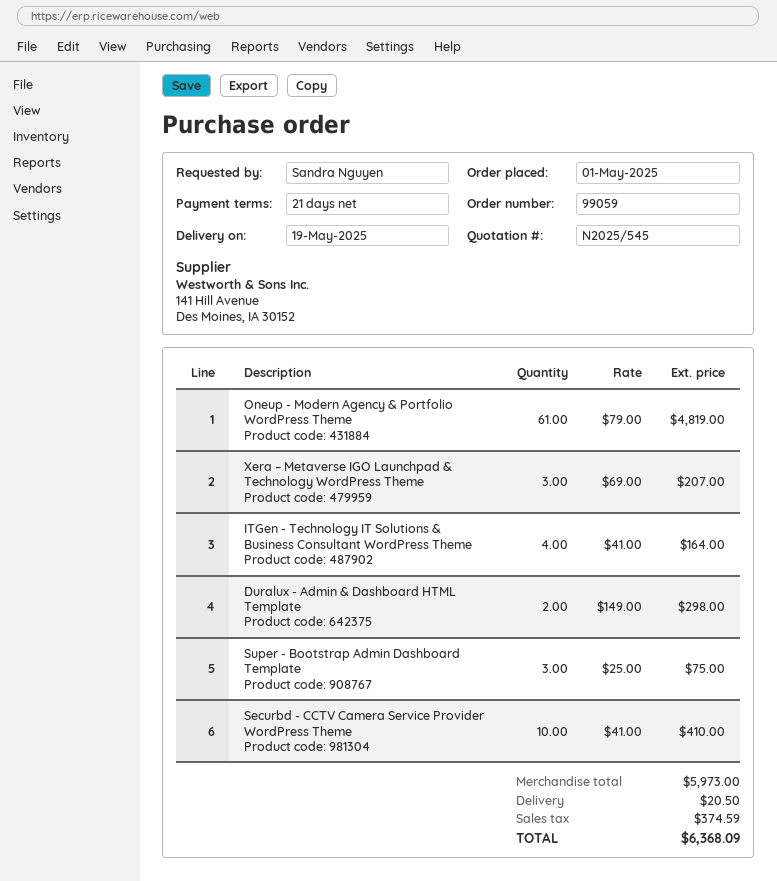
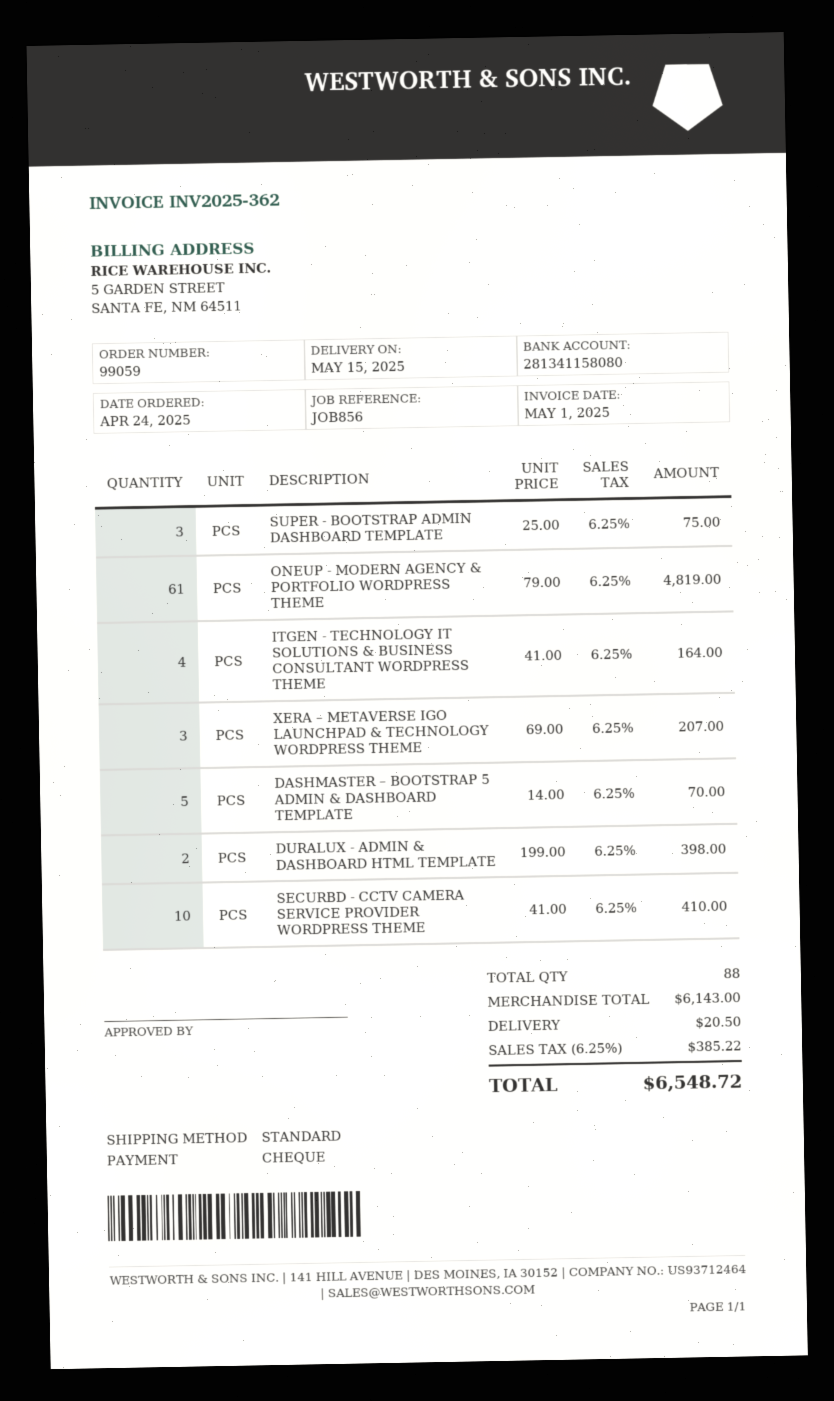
order date: 2025-05-01 -> 2025-04-24
delivery date: 2025-05-19 -> 2025-05-15
Duralux - Admin & Dashboard HTML Template: 2 x 149.00 = 298.00 -> 2 x 199.00 = 398.00
DASHMASTER – BOOTSTRAP 5 ADMIN & DASHBOARD TEMPLATE: none -> 5 x 14.00 = 70.00
subtotal: 5973.00 -> 6143.00
tax: 374.59 -> 385.22
total: 6368.09 -> 6548.72

